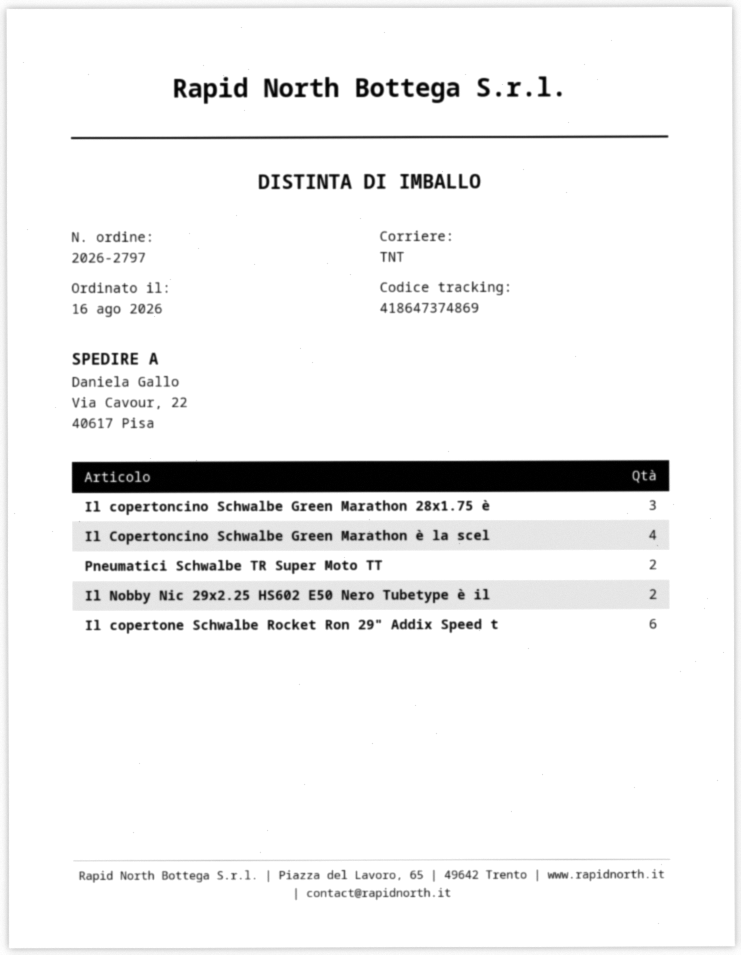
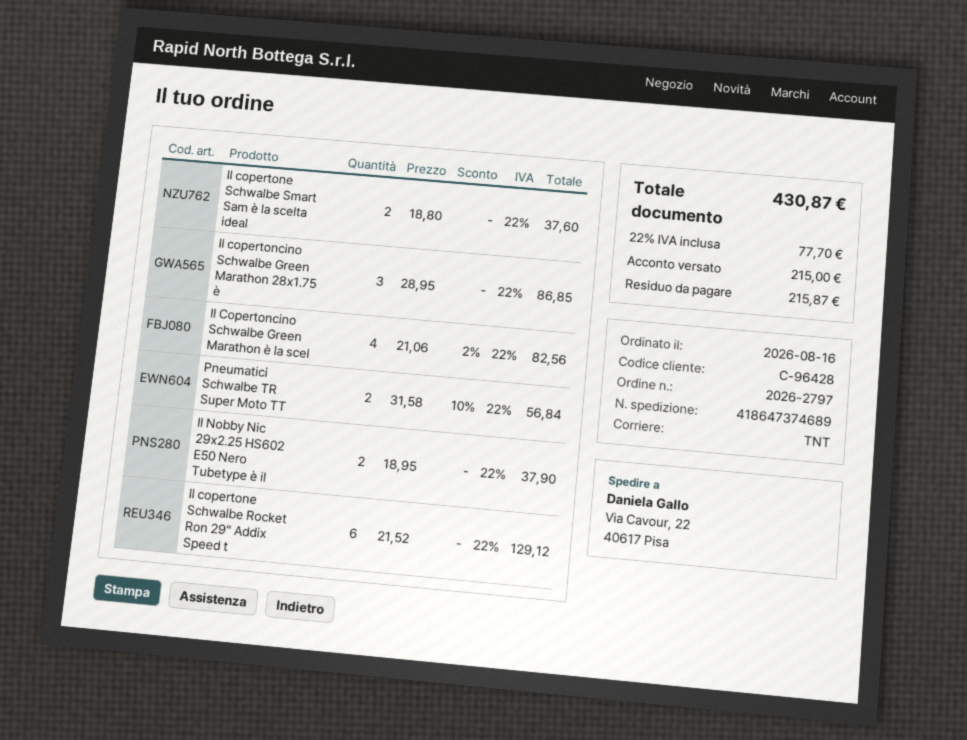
tracking number: 418647374869 -> 418647374689
Il copertone Schwalbe Smart Sam è la scelta ideal: none -> 2

